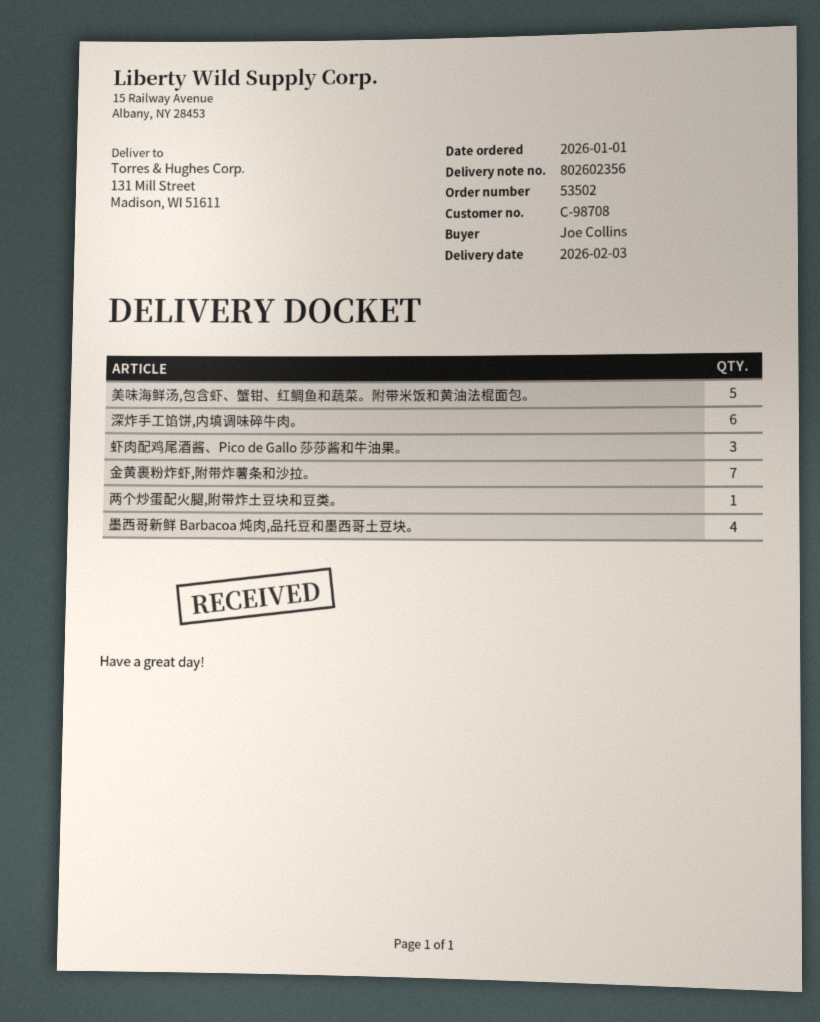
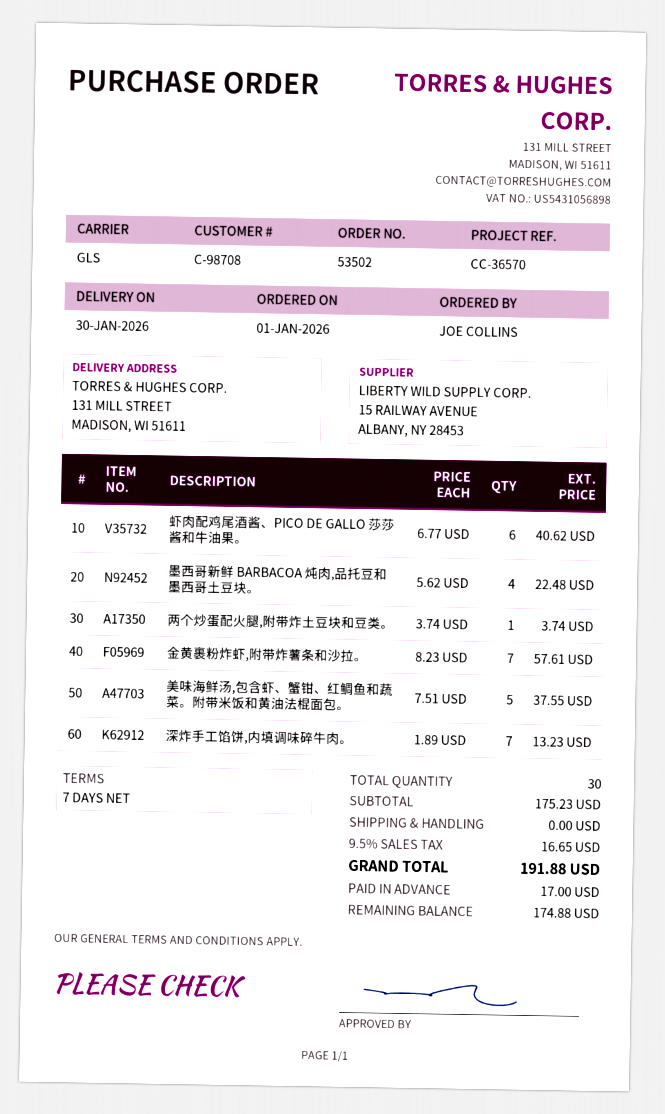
delivery date: 2026-02-03 -> 2026-01-30
深炸手工馅饼,内填调味碎牛肉。: 6 -> 7
虾肉配鸡尾酒酱、Pico de Gallo 莎莎酱和牛油果。: 3 -> 6

